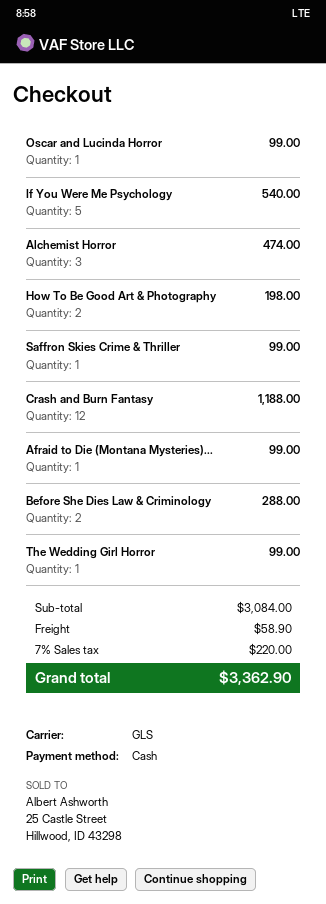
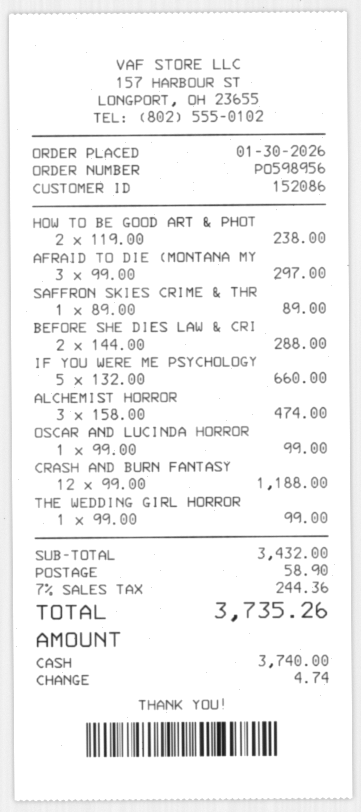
If You Were Me Psychology: 5 for 540.00 -> 5 for 660.00
How To Be Good Art & Photography: 2 for 198.00 -> 2 for 238.00
Saffron Skies Crime & Thriller: 1 for 99.00 -> 1 for 89.00
Afraid to Die (Montana Mysteries)...: 1 for 99.00 -> 3 for 297.00
subtotal: 3084.00 -> 3432.00
tax: 7% = 220.00 -> 7% = 244.36
total: 3362.90 -> 3735.26

